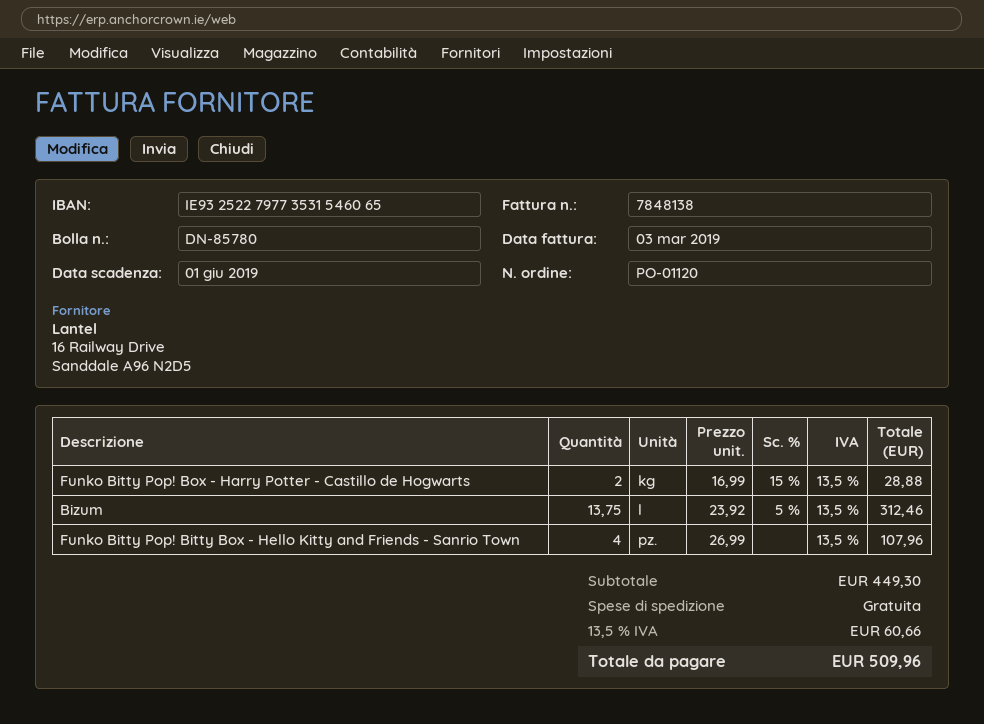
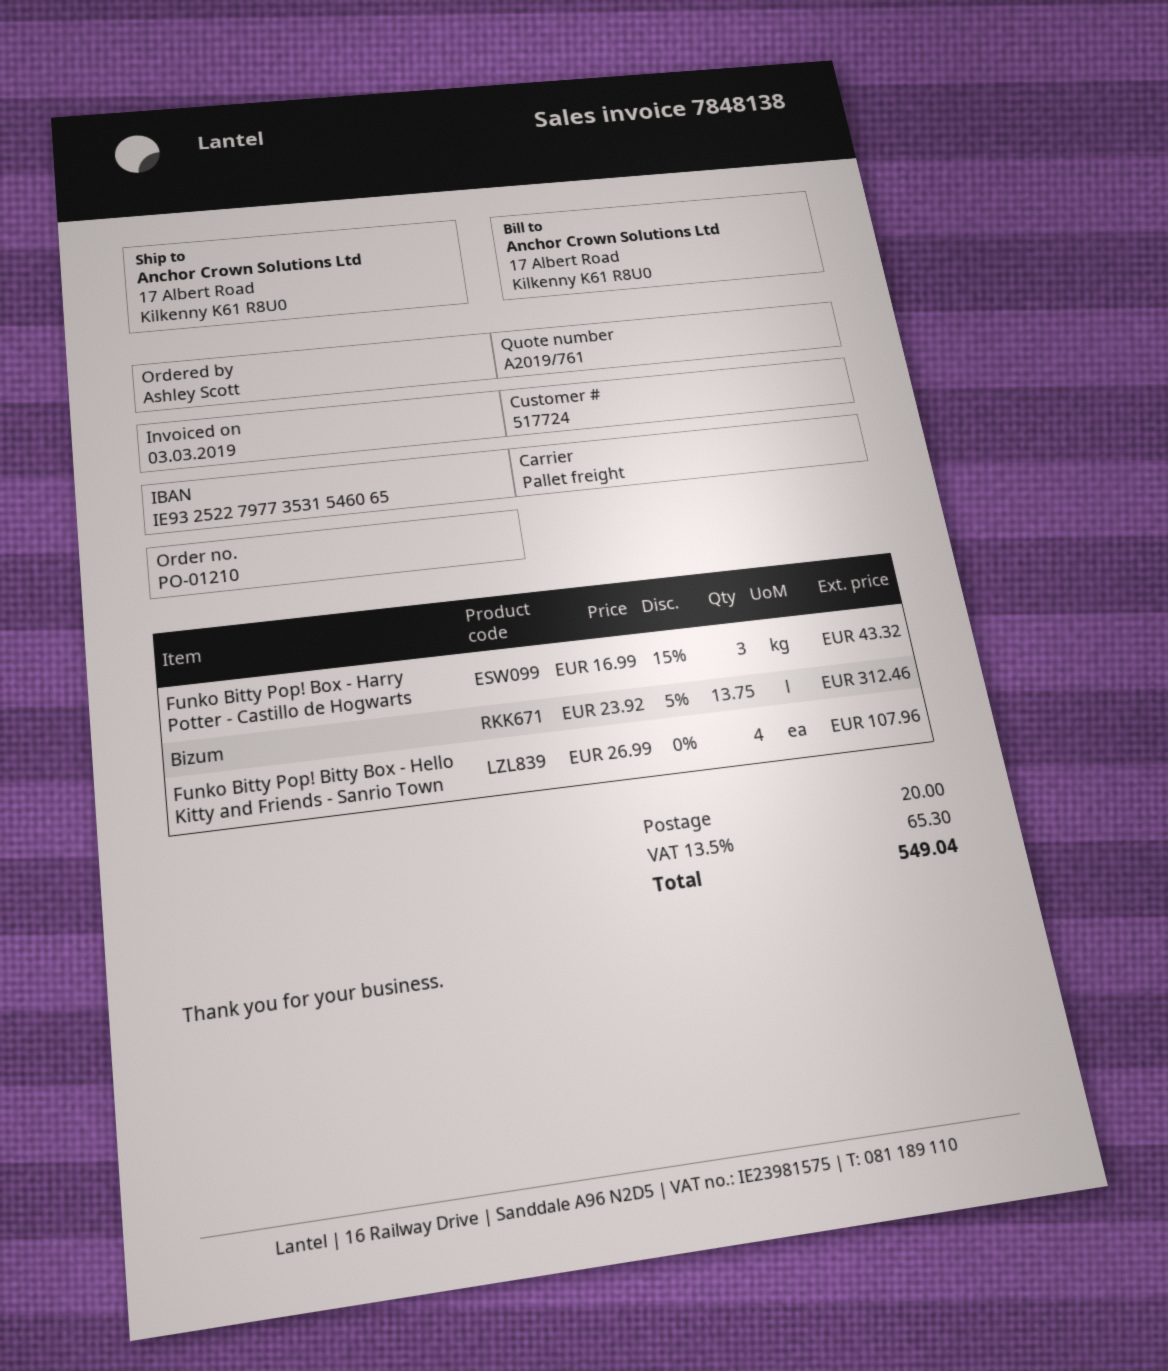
order number: PO-01120 -> PO-01210
Funko Bitty Pop! Box - Harry Potter - Castillo de Hogwarts: 2 x 16.99 - 15% = 28.88 -> 3 x 16.99 - 15% = 43.32
shipping: 0.00 -> 20.00
tax: 13.5% = 60.66 -> 13.5% = 65.30
total: 509.96 -> 549.04

